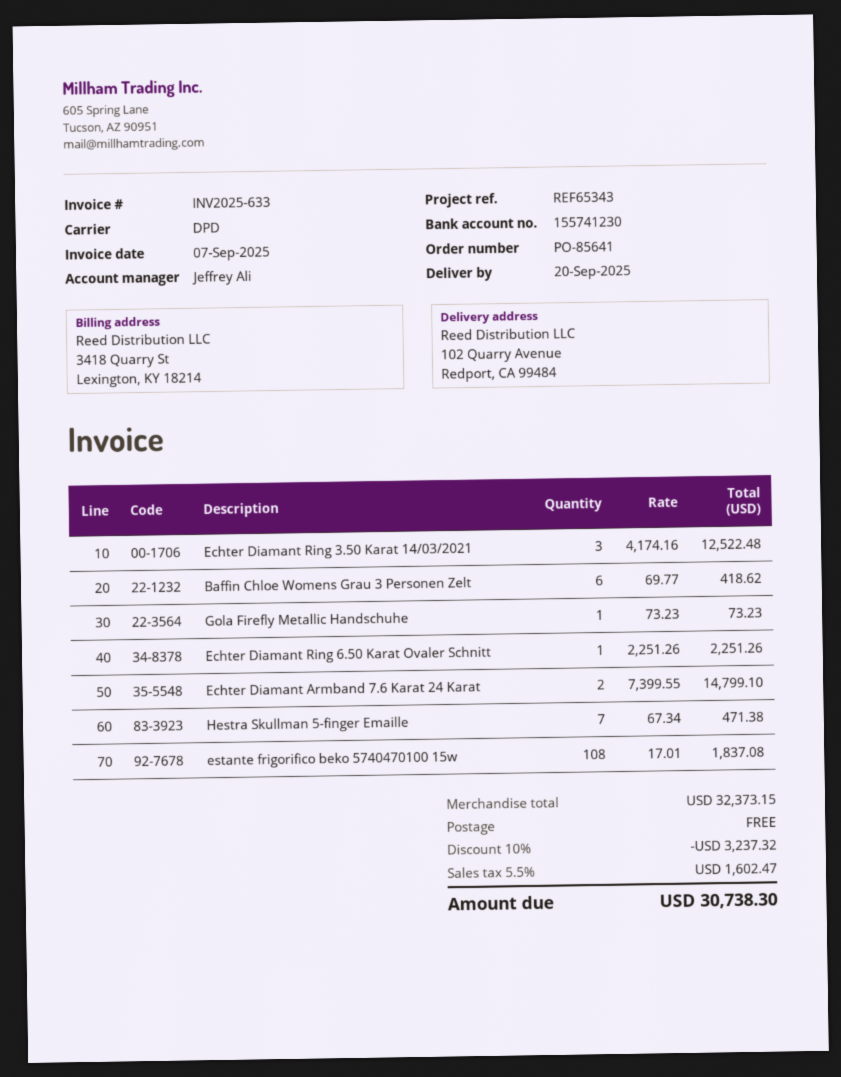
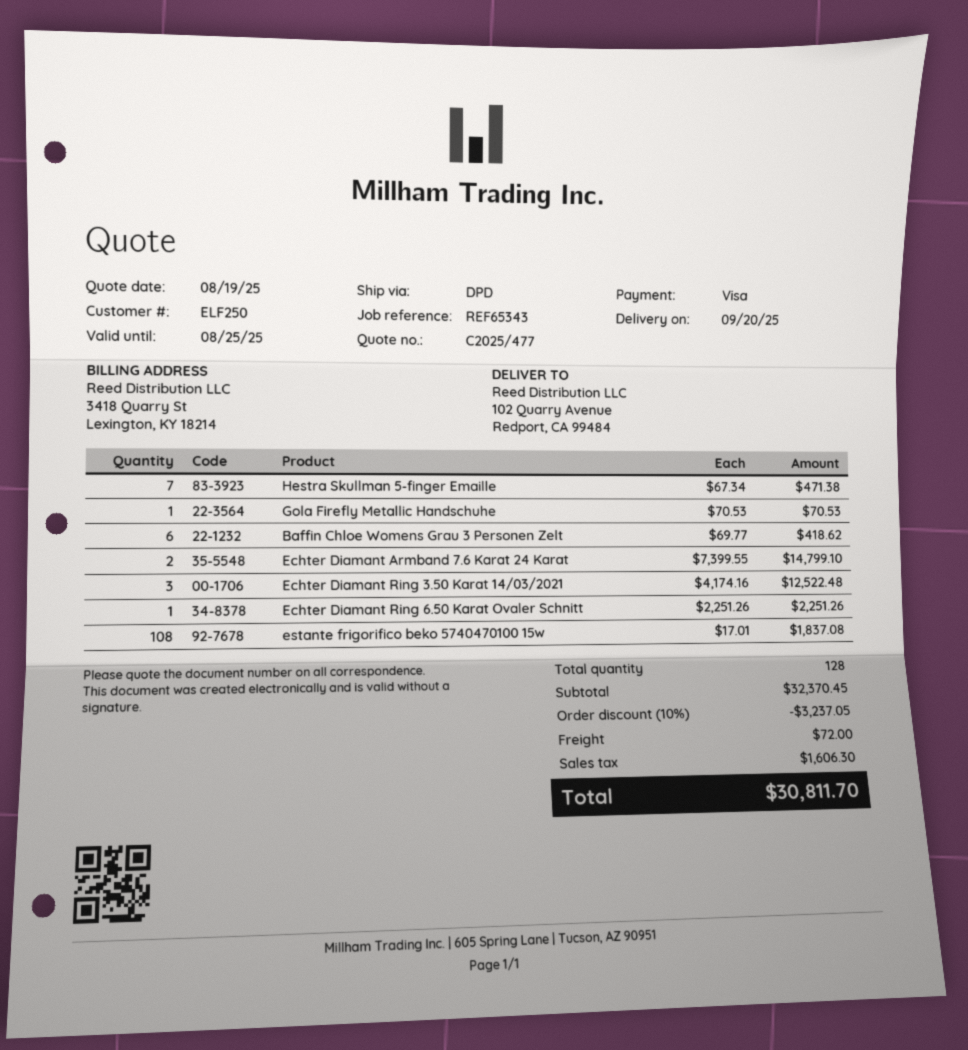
Gola Firefly Metallic Handschuhe: 1 x 73.23 = 73.23 -> 1 x 70.53 = 70.53
subtotal: 32373.15 -> 32370.45
discount: 10% = 3237.32 -> 10% = 3237.05
shipping: 0.00 -> 72.00
tax: 1602.47 -> 1606.30
total: 30738.30 -> 30811.70

